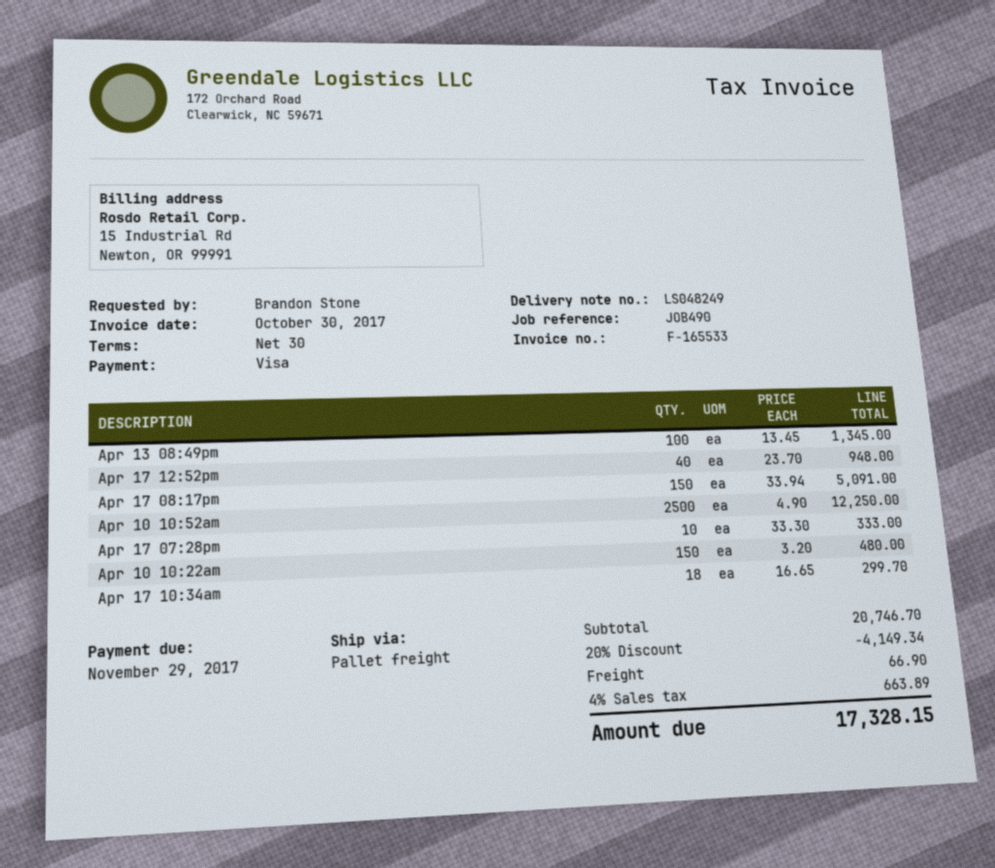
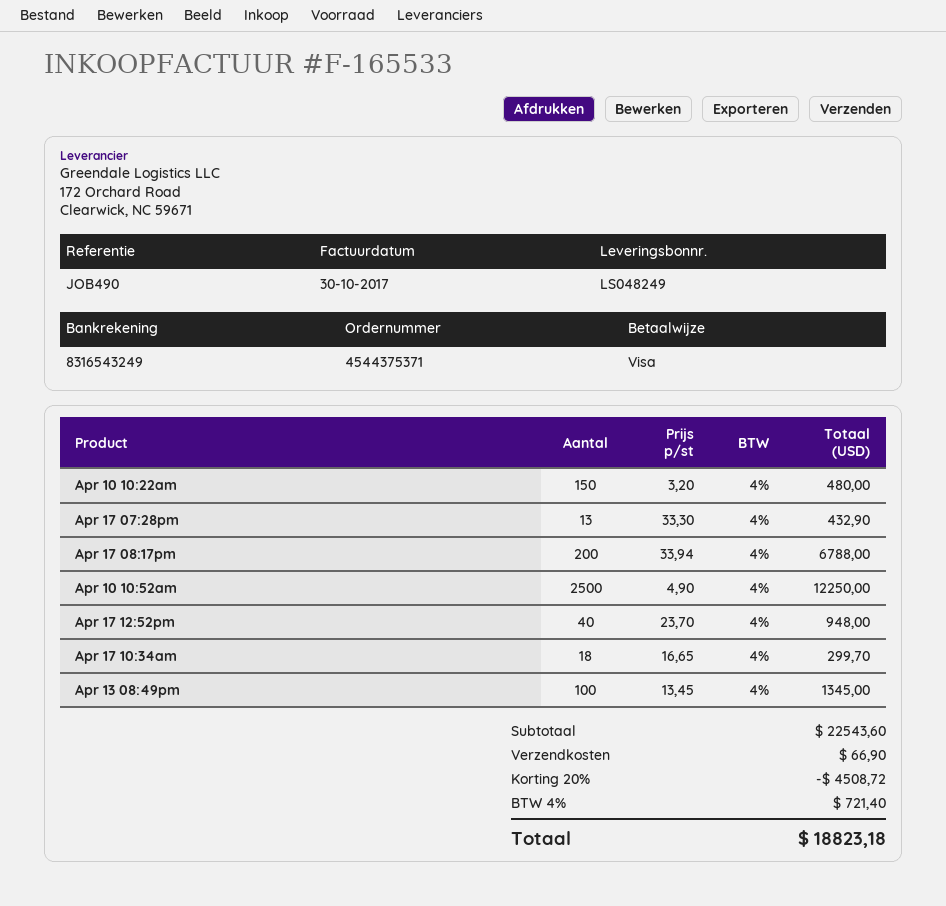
Apr 17 08:17pm: 150 x 33.94 = 5091.00 -> 200 x 33.94 = 6788.00
Apr 17 07:28pm: 10 x 33.30 = 333.00 -> 13 x 33.30 = 432.90
subtotal: 20746.70 -> 22543.60
discount: 20% = 4149.34 -> 20% = 4508.72
tax: 4% = 663.89 -> 4% = 721.40
total: 17328.15 -> 18823.18

